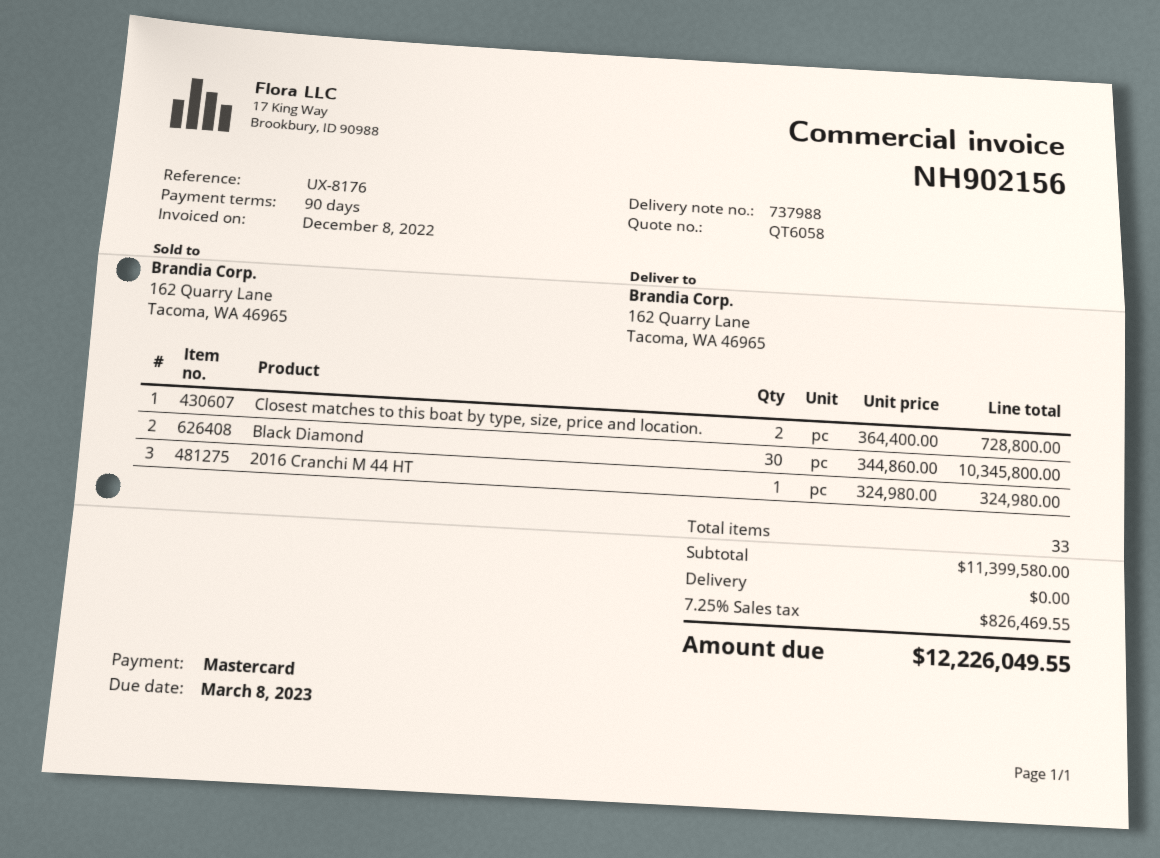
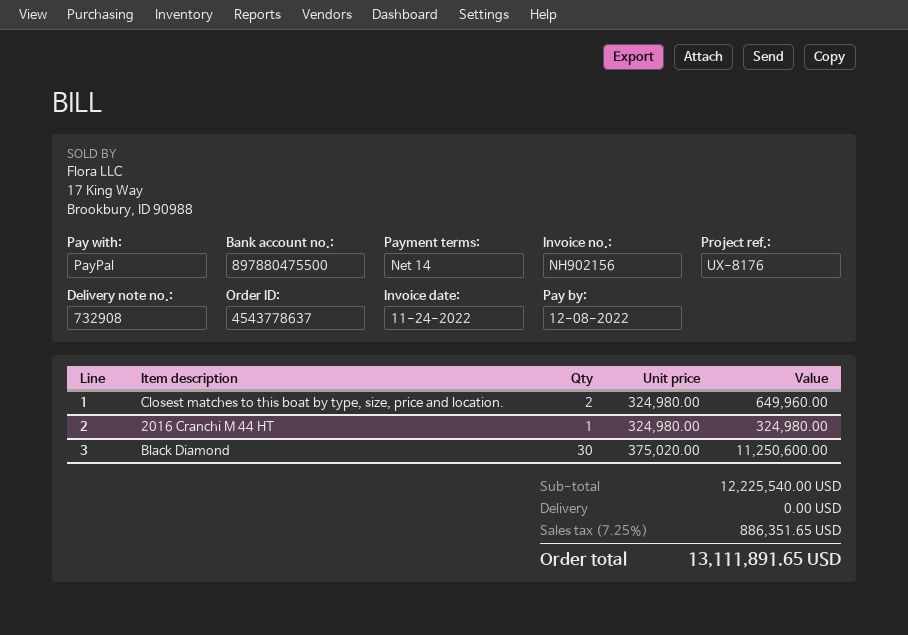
delivery note number: 737988 -> 732908
invoice date: 2022-12-08 -> 2022-11-24
payment terms: 90 days -> 14 days
due date: 2023-03-08 -> 2022-12-08
payment method: Mastercard -> PayPal
Closest matches to this boat by type, size, price and location.: 2 x 364400.00 = 728800.00 -> 2 x 324980.00 = 649960.00
Black Diamond: 30 x 344860.00 = 10345800.00 -> 30 x 375020.00 = 11250600.00
subtotal: 11399580.00 -> 12225540.00
tax: 7.25% = 826469.55 -> 7.25% = 886351.65
total: 12226049.55 -> 13111891.65

